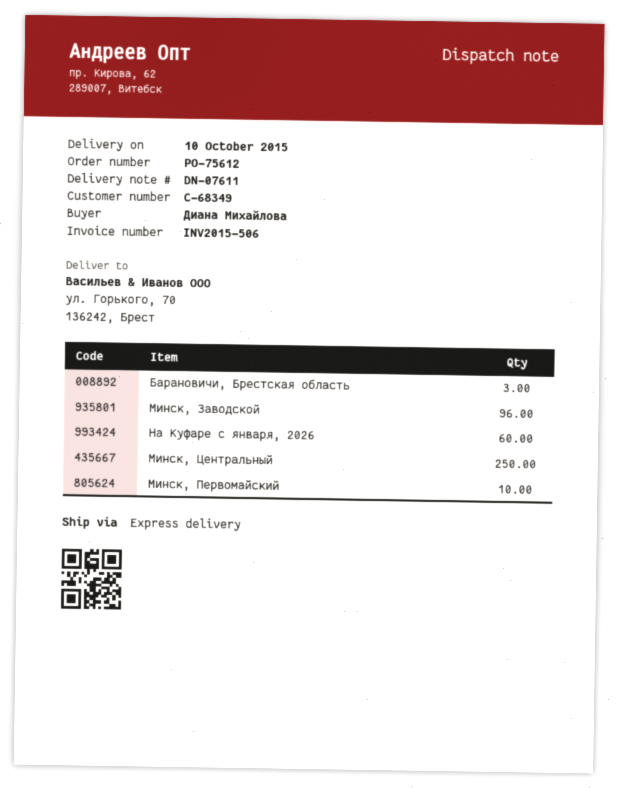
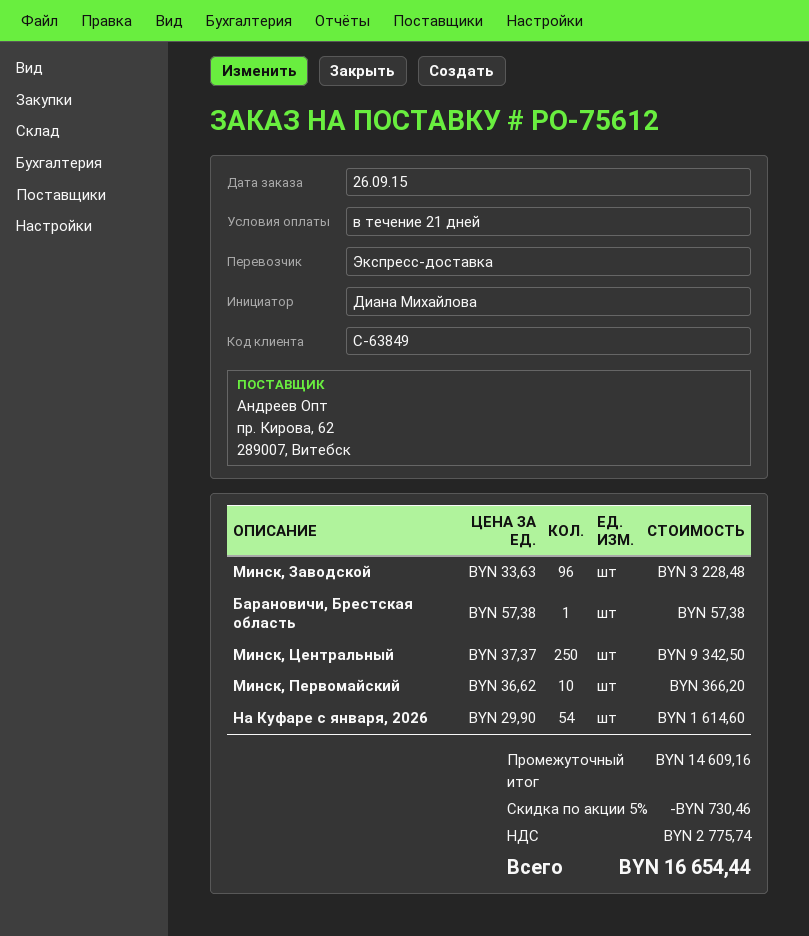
customer number: C-68349 -> C-63849
Барановичи, Брестская область: 3 -> 1
На Куфаре с января, 2026: 60 -> 54

